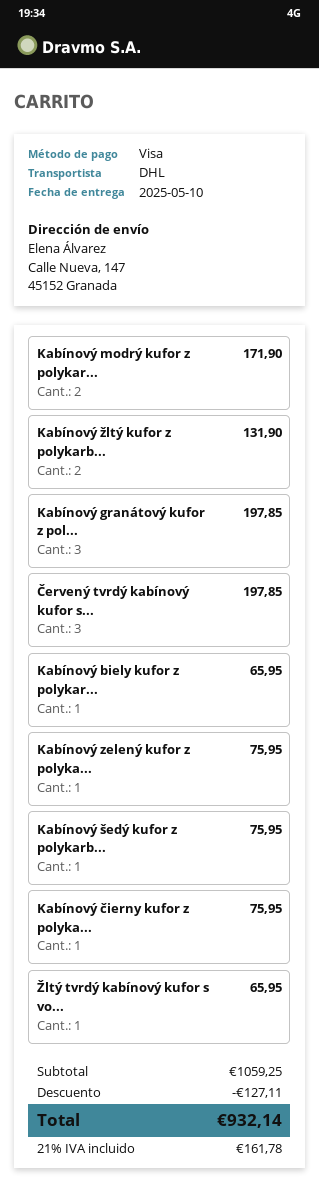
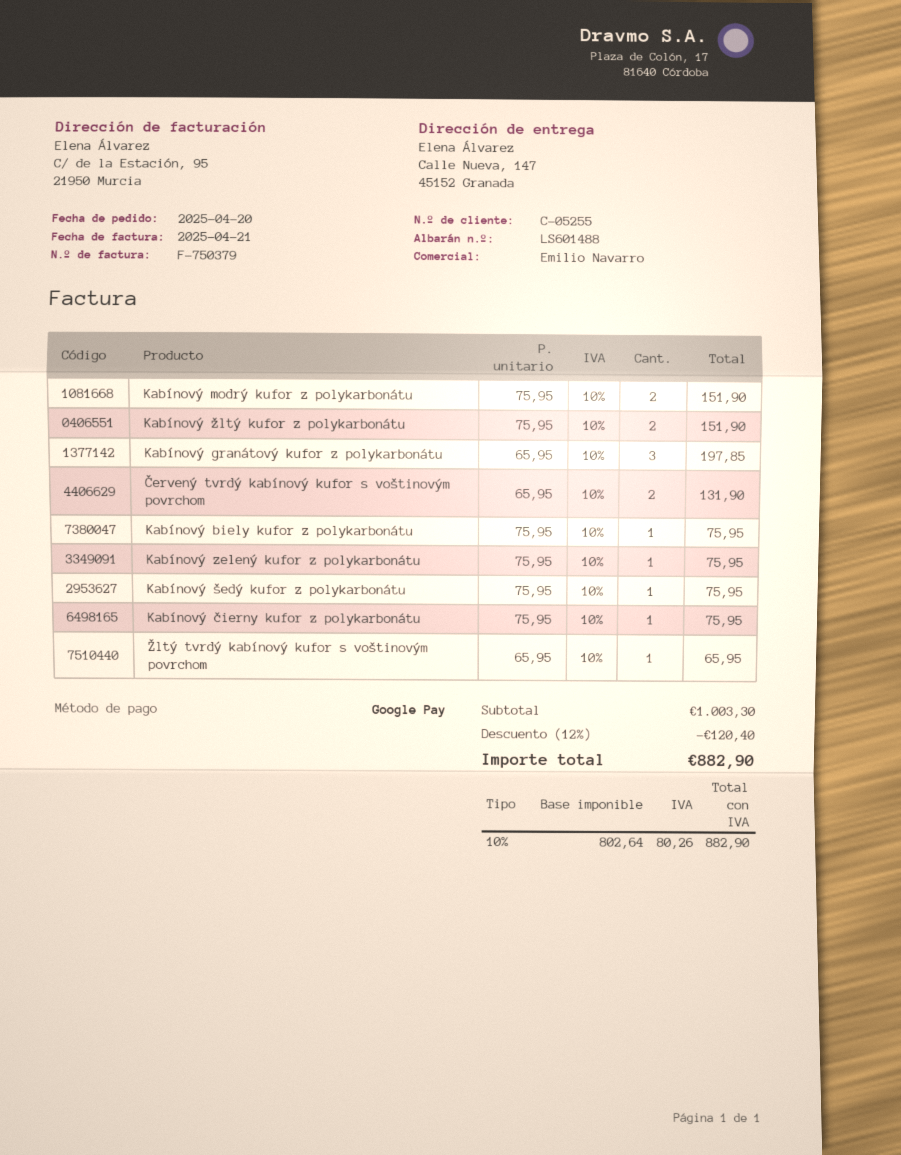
payment method: Visa -> Google Pay
Kabínový modrý kufor z polykar...: 2 for 171.90 -> 2 for 151.90
Kabínový žltý kufor z polykarb...: 2 for 131.90 -> 2 for 151.90
Červený tvrdý kabínový kufor s...: 3 for 197.85 -> 2 for 131.90
Kabínový biely kufor z polykar...: 1 for 65.95 -> 1 for 75.95
subtotal: 1059.25 -> 1003.30
discount: 127.11 -> 120.40
tax: 21% = 161.78 -> 10% = 80.26
total: 932.14 -> 882.90

